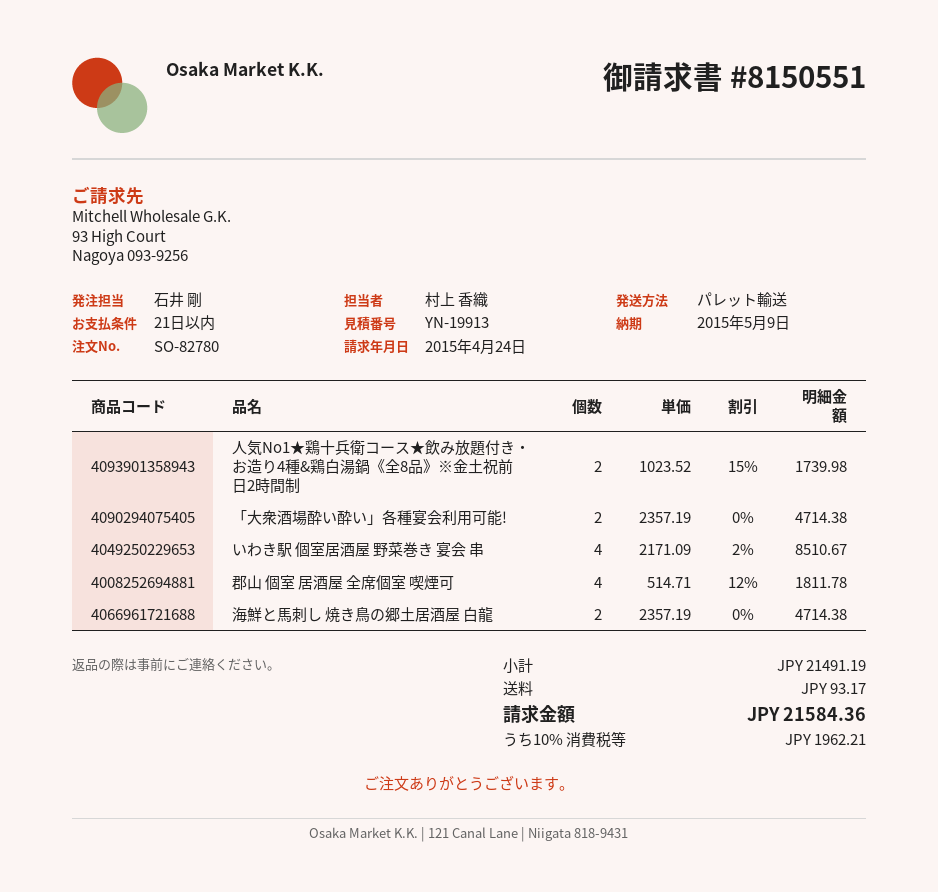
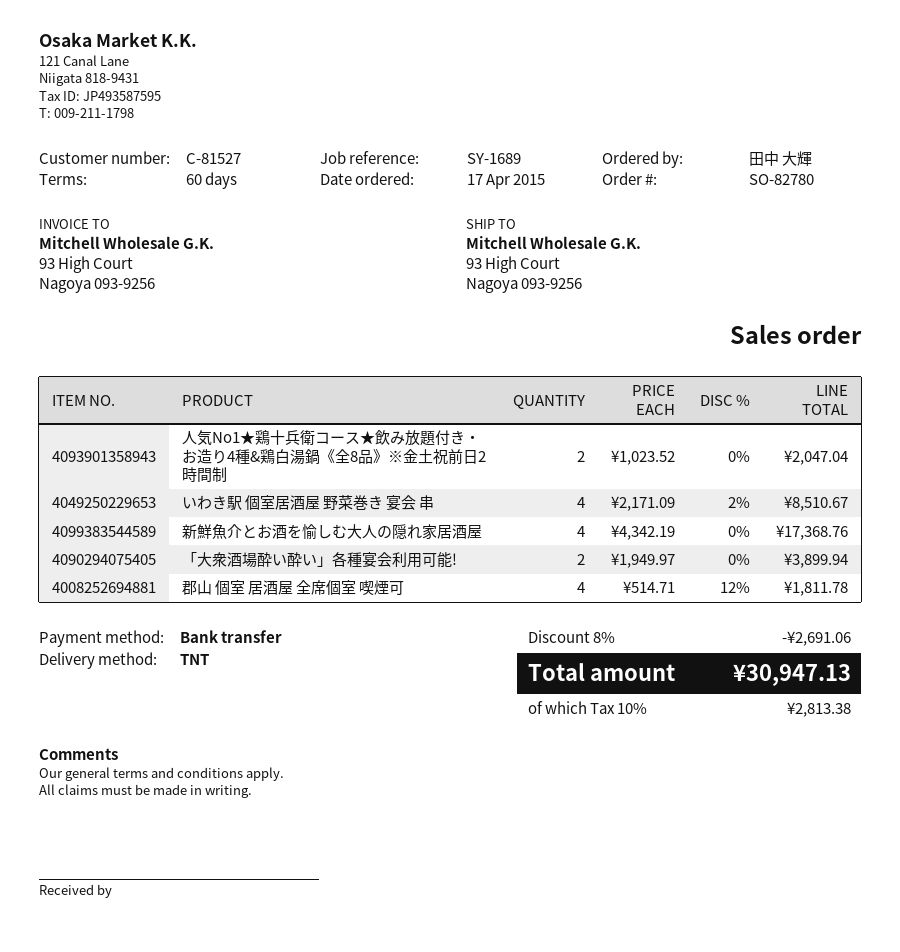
payment terms: 21 days -> 60 days
ordered by: 石井 剛 -> 田中 大輝
shipping method: pallet freight -> TNT
人気No1★鶏十兵衛コース★飲み放題付き・お造り4種&鶏白湯鍋《全8品》※金土祝前日2時間制: 2 x 1023.52 - 15% = 1739.98 -> 2 x 1023.52 = 2047.04
「大衆酒場酔い酔い」各種宴会利用可能!: 2 x 2357.19 = 4714.38 -> 2 x 1949.97 = 3899.94
海鮮と馬刺し 焼き鳥の郷土居酒屋 白龍: 2 x 2357.19 = 4714.38 -> none
新鮮魚介とお酒を愉しむ大人の隠れ家居酒屋: none -> 4 x 4342.19 = 17368.76
discount: none -> 8% = 2691.06
shipping: 93.17 -> none
tax: 10% = 1962.21 -> 10% = 2813.38
total: 21584.36 -> 30947.13

